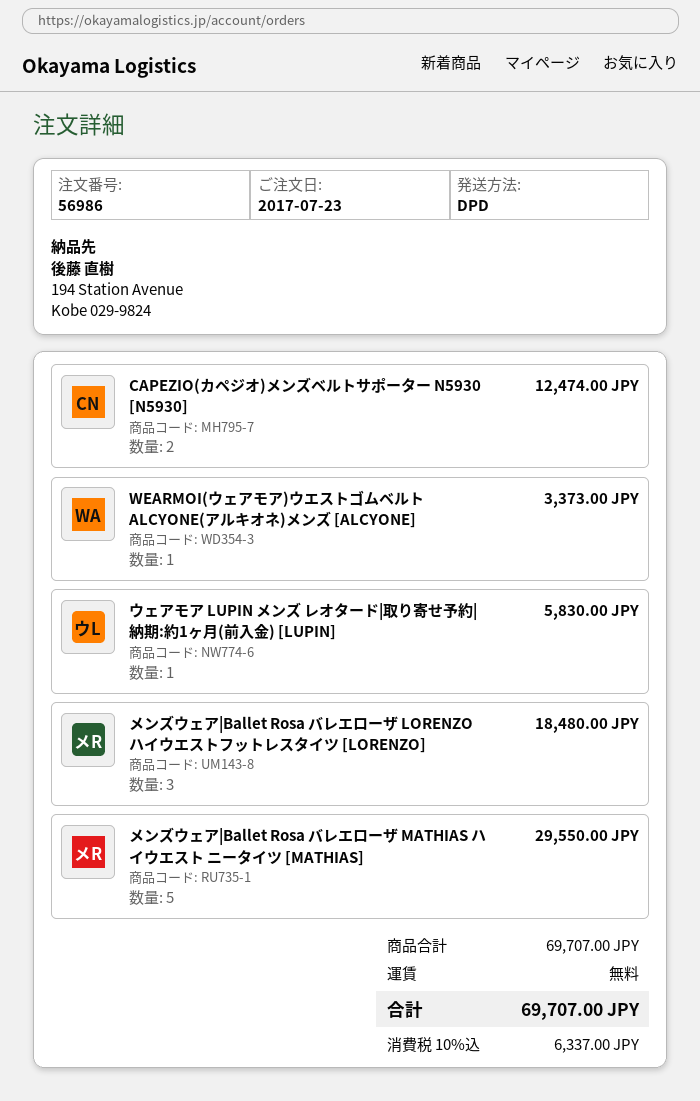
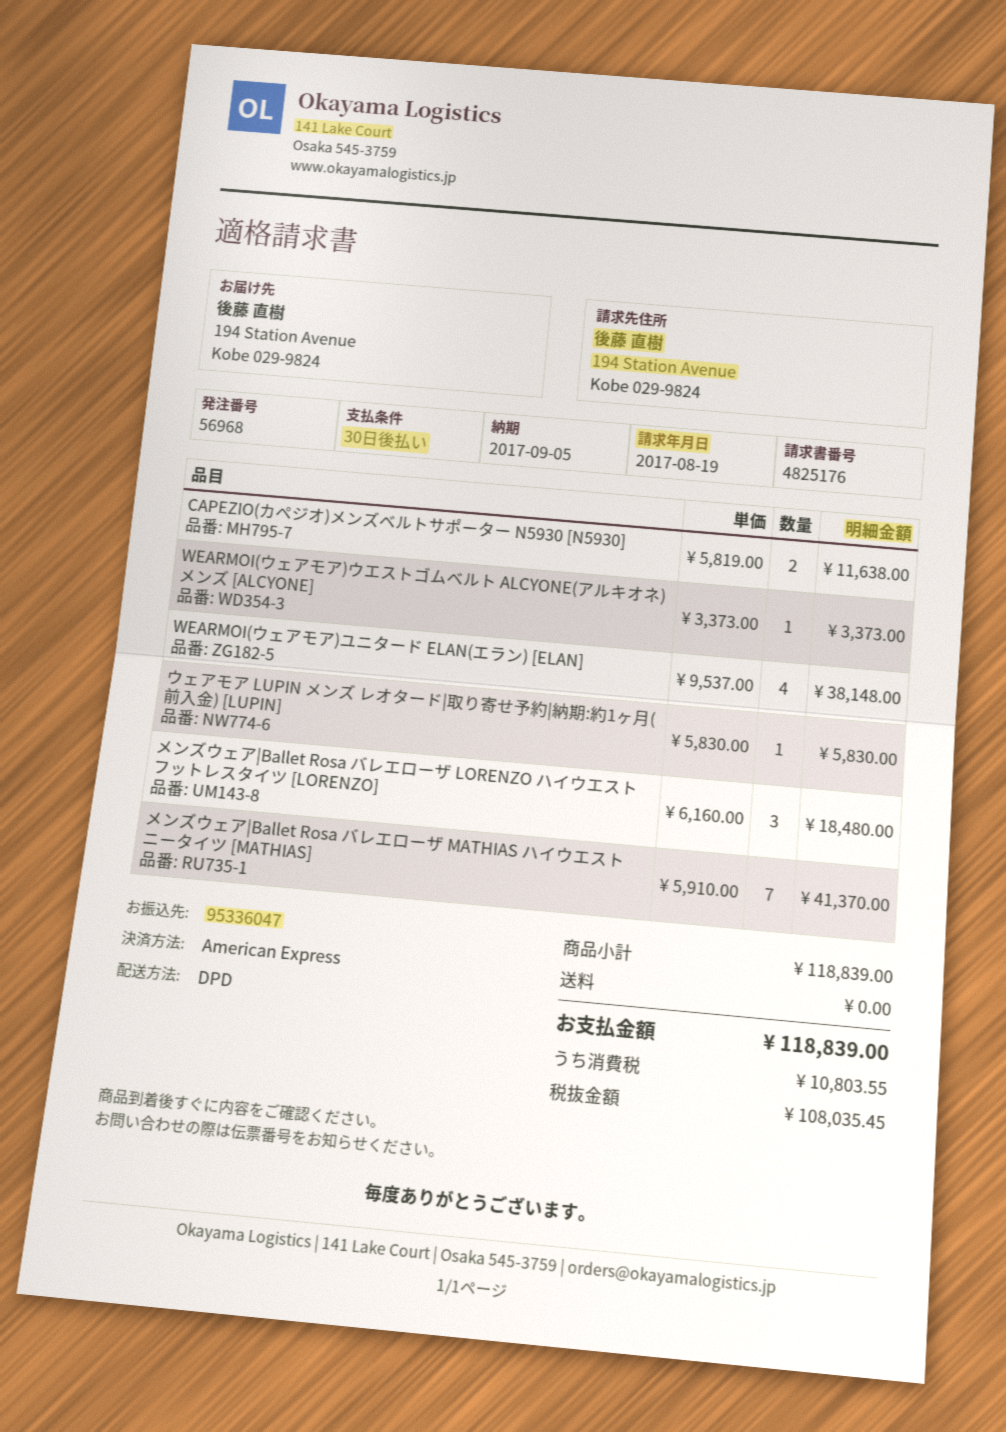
order number: 56986 -> 56968
CAPEZIO(カペジオ)メンズベルトサポーター N5930 [N5930]: 2 for 12474.00 -> 2 for 11638.00
メンズウェア|Ballet Rosa バレエローザ MATHIAS ハイウエスト ニータイツ [MATHIAS]: 5 for 29550.00 -> 7 for 41370.00
WEARMOI(ウェアモア)ユニタード ELAN(エラン) [ELAN]: none -> 4 for 38148.00
subtotal: 69707.00 -> 118839.00
tax: 6337.00 -> 10803.55
total: 69707.00 -> 118839.00

